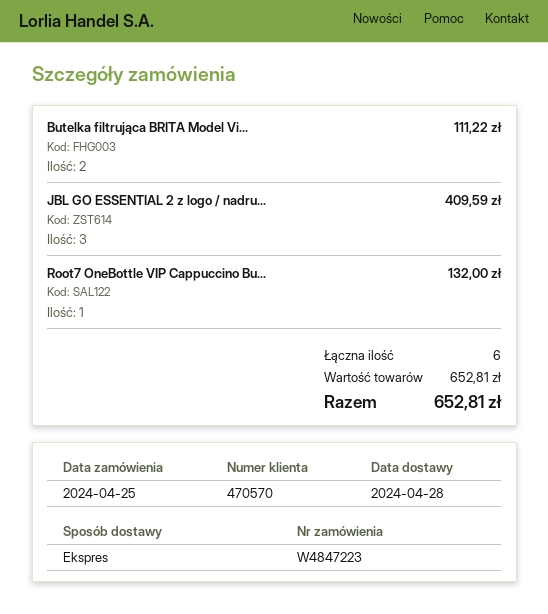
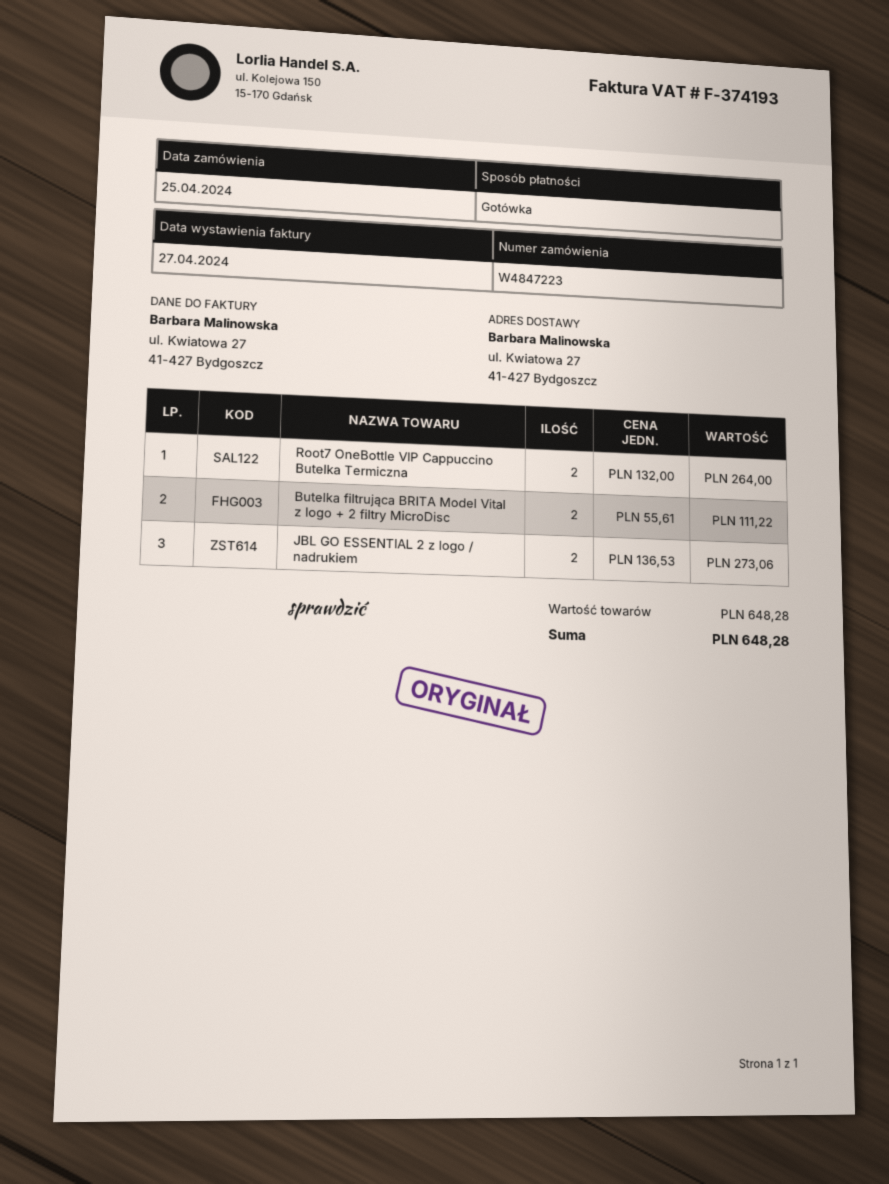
JBL GO ESSENTIAL 2 z logo / nadru...: 3 for 409.59 -> 2 for 273.06
Root7 OneBottle VIP Cappuccino Bu...: 1 for 132.00 -> 2 for 264.00
subtotal: 652.81 -> 648.28
total: 652.81 -> 648.28

